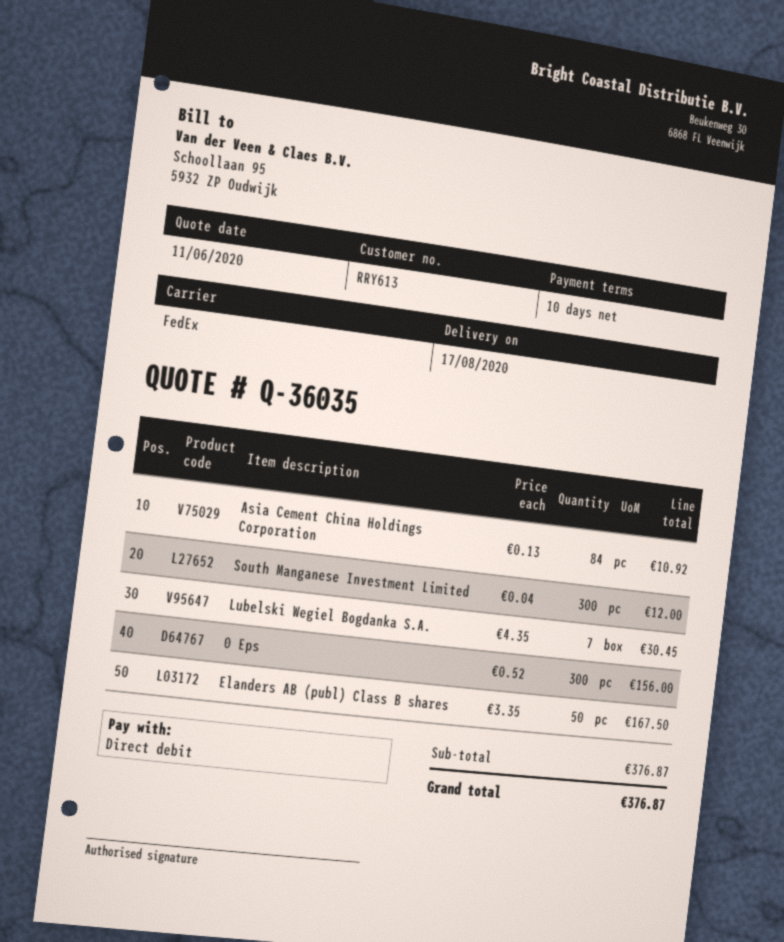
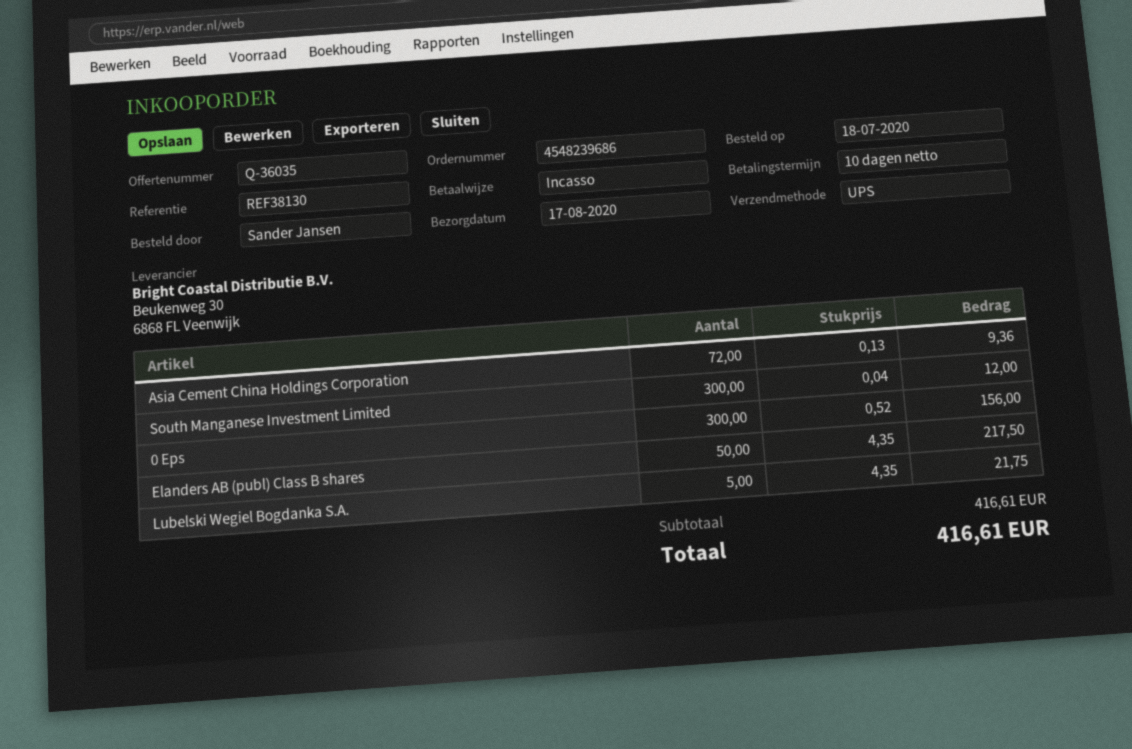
shipping method: FedEx -> UPS
Asia Cement China Holdings Corporation: 84 x 0.13 = 10.92 -> 72 x 0.13 = 9.36
Lubelski Wegiel Bogdanka S.A.: 7 x 4.35 = 30.45 -> 5 x 4.35 = 21.75
Elanders AB (publ) Class B shares: 50 x 3.35 = 167.50 -> 50 x 4.35 = 217.50
subtotal: 376.87 -> 416.61
total: 376.87 -> 416.61

